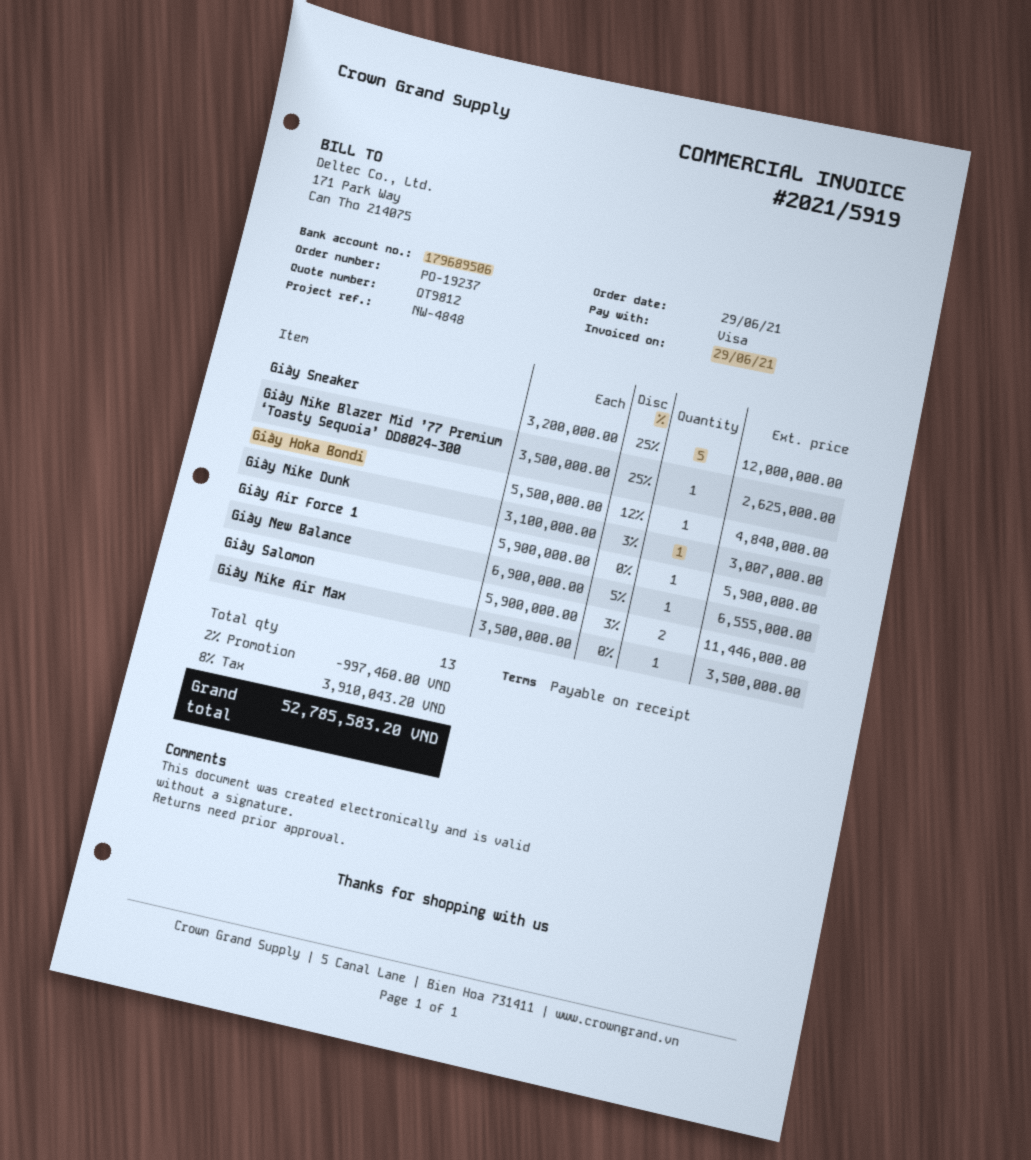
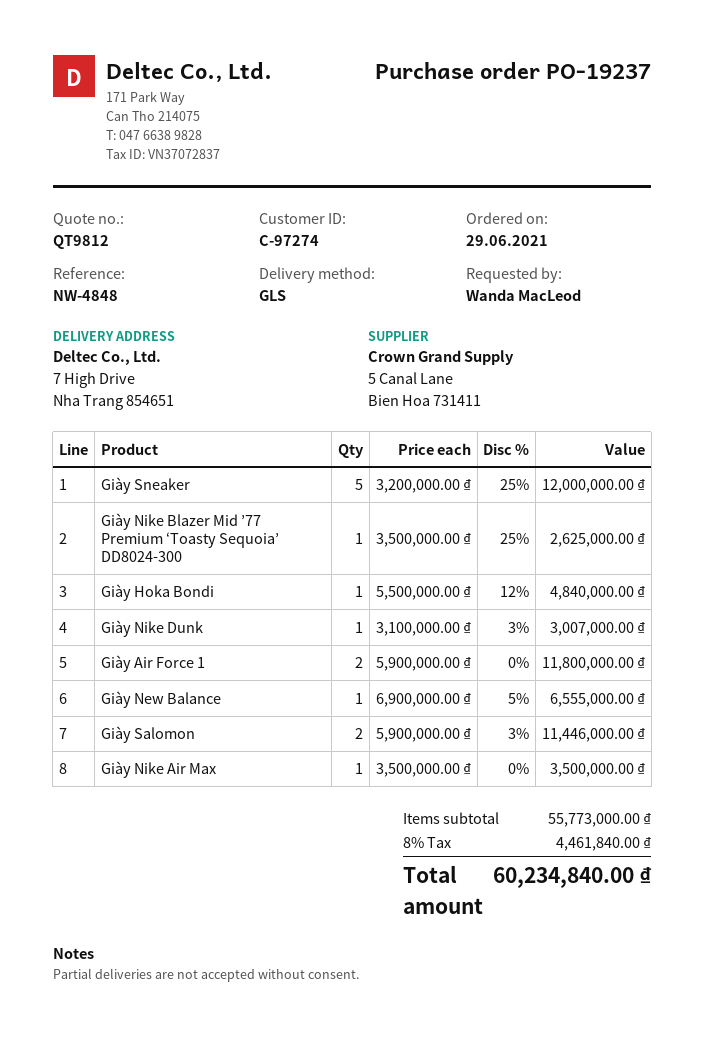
Giày Air Force 1: 1 x 5900000.00 = 5900000.00 -> 2 x 5900000.00 = 11800000.00
discount: 2% = 997460.00 -> none
tax: 8% = 3910043.20 -> 8% = 4461840.00
total: 52785583.20 -> 60234840.00

